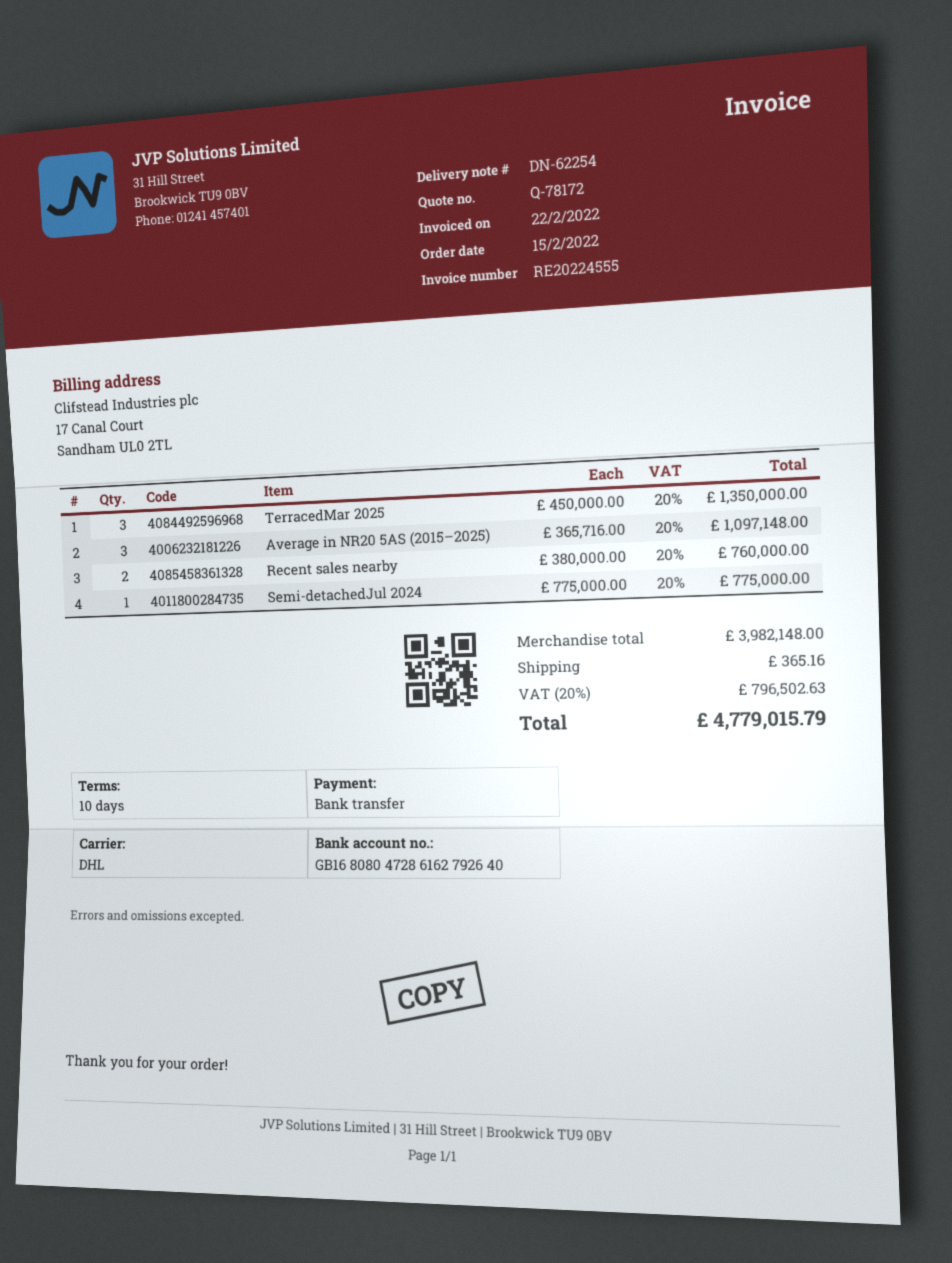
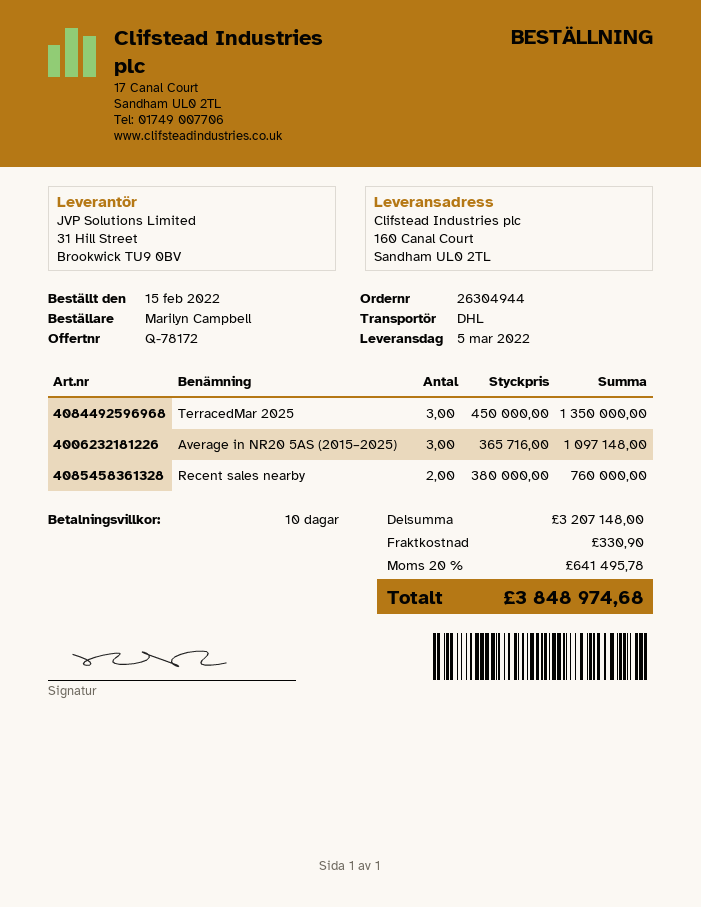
Semi-detachedJul 2024: 1 x 775000.00 = 775000.00 -> none
subtotal: 3982148.00 -> 3207148.00
shipping: 365.16 -> 330.90
tax: 20% = 796502.63 -> 20% = 641495.78
total: 4779015.79 -> 3848974.68

